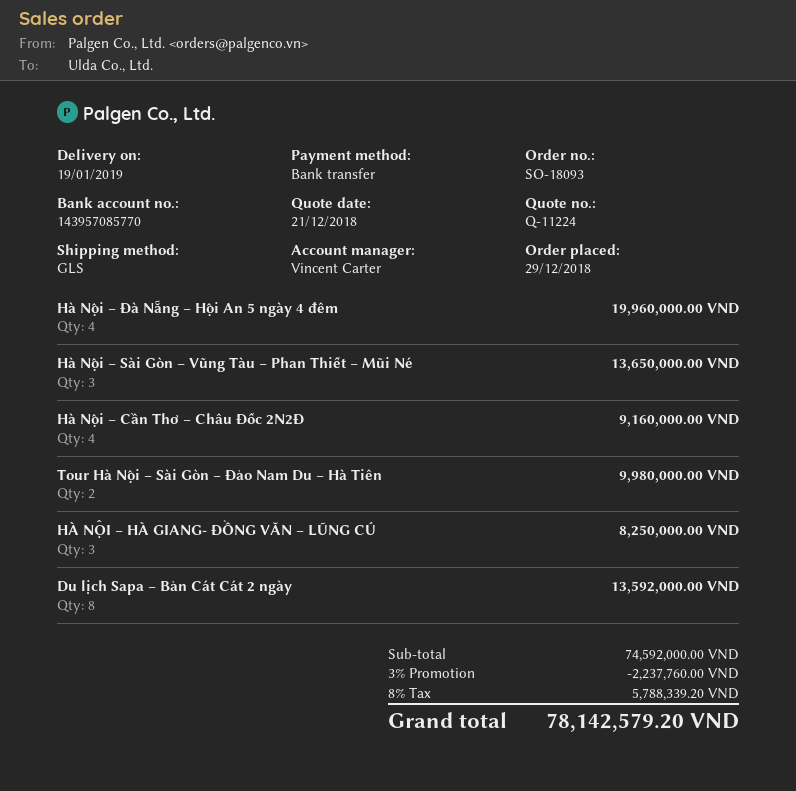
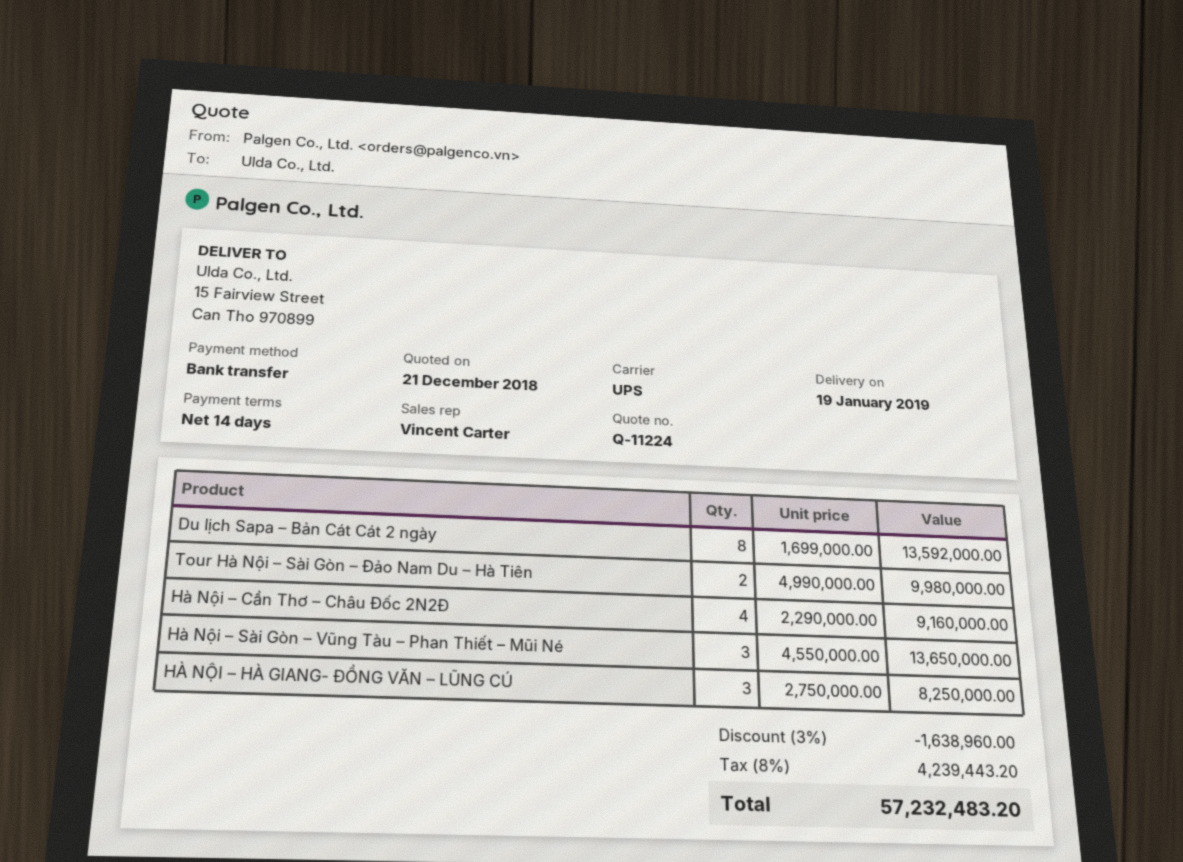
shipping method: GLS -> UPS
Hà Nội – Đà Nẵng – Hội An 5 ngày 4 đêm: 4 for 19960000.00 -> none
discount: 3% = 2237760.00 -> 3% = 1638960.00
tax: 8% = 5788339.20 -> 8% = 4239443.20
total: 78142579.20 -> 57232483.20

